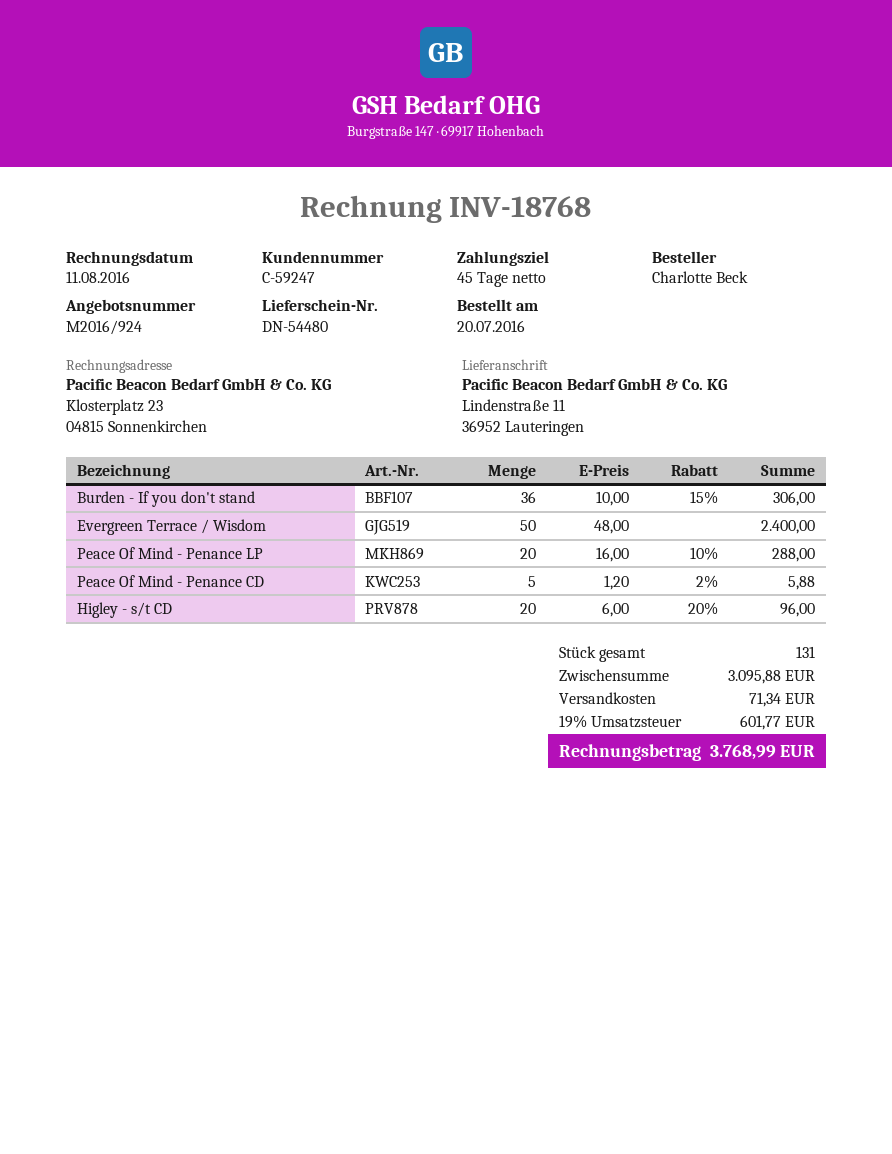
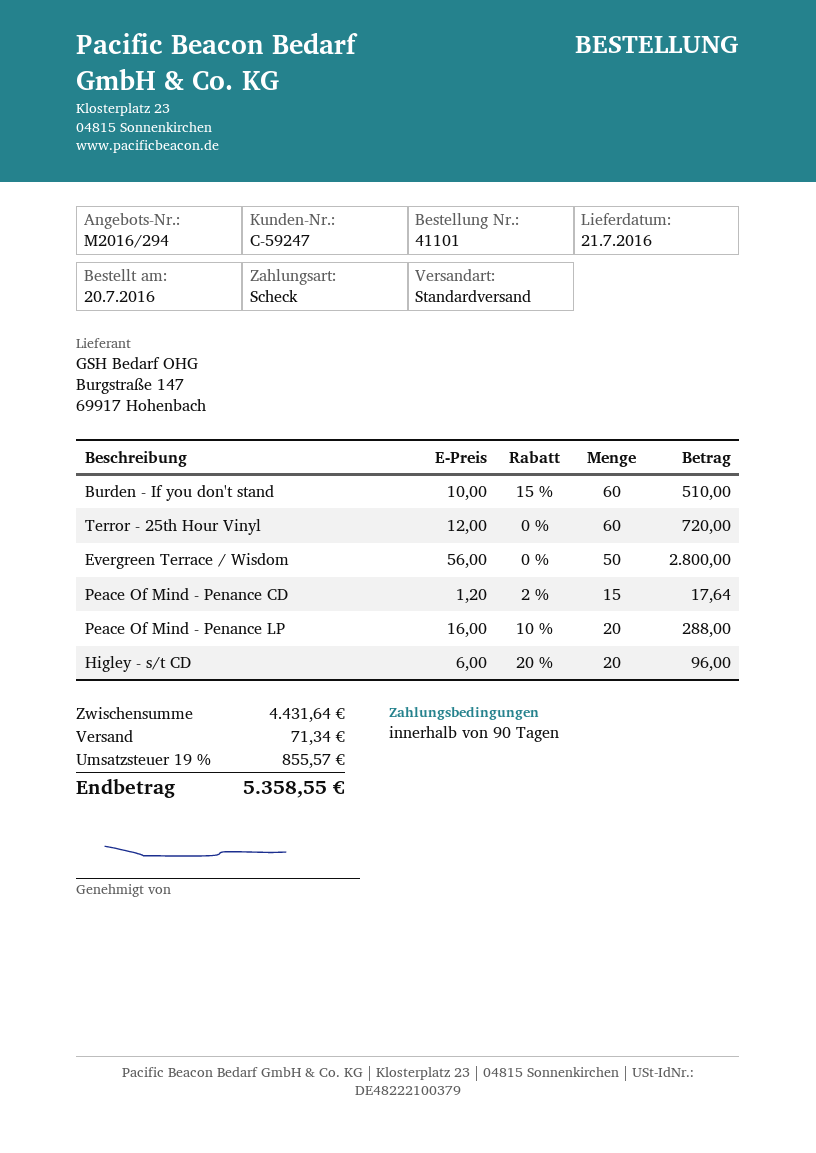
quote number: M2016/924 -> M2016/294
payment terms: 45 days -> 90 days
Burden - If you don't stand: 36 x 10.00 - 15% = 306.00 -> 60 x 10.00 - 15% = 510.00
Evergreen Terrace / Wisdom: 50 x 48.00 = 2400.00 -> 50 x 56.00 = 2800.00
Peace Of Mind - Penance CD: 5 x 1.20 - 2% = 5.88 -> 15 x 1.20 - 2% = 17.64
Terror - 25th Hour Vinyl: none -> 60 x 12.00 = 720.00
subtotal: 3095.88 -> 4431.64
tax: 19% = 601.77 -> 19% = 855.57
total: 3768.99 -> 5358.55

